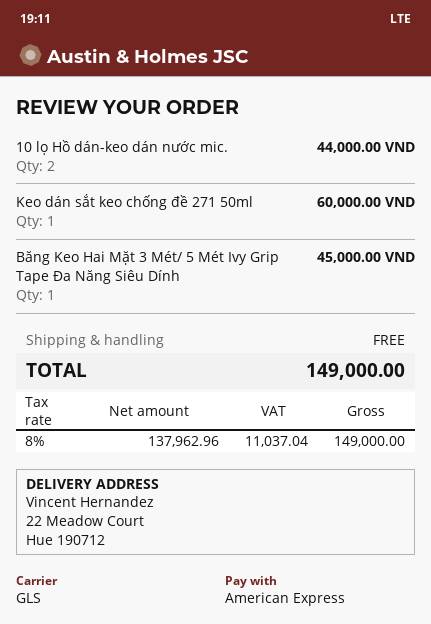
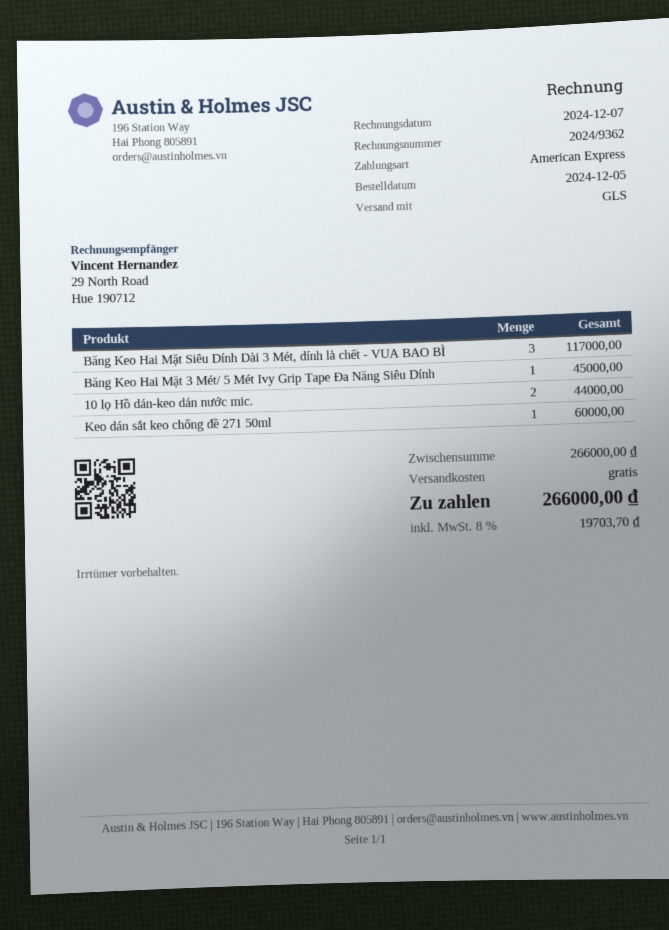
Băng Keo Hai Mặt Siêu Dính Dài 3 Mét, dính là chết - VUA BAO BÌ: none -> 3 for 117000.00
tax: 8% = 11037.04 -> 8% = 19703.70
total: 149000.00 -> 266000.00

